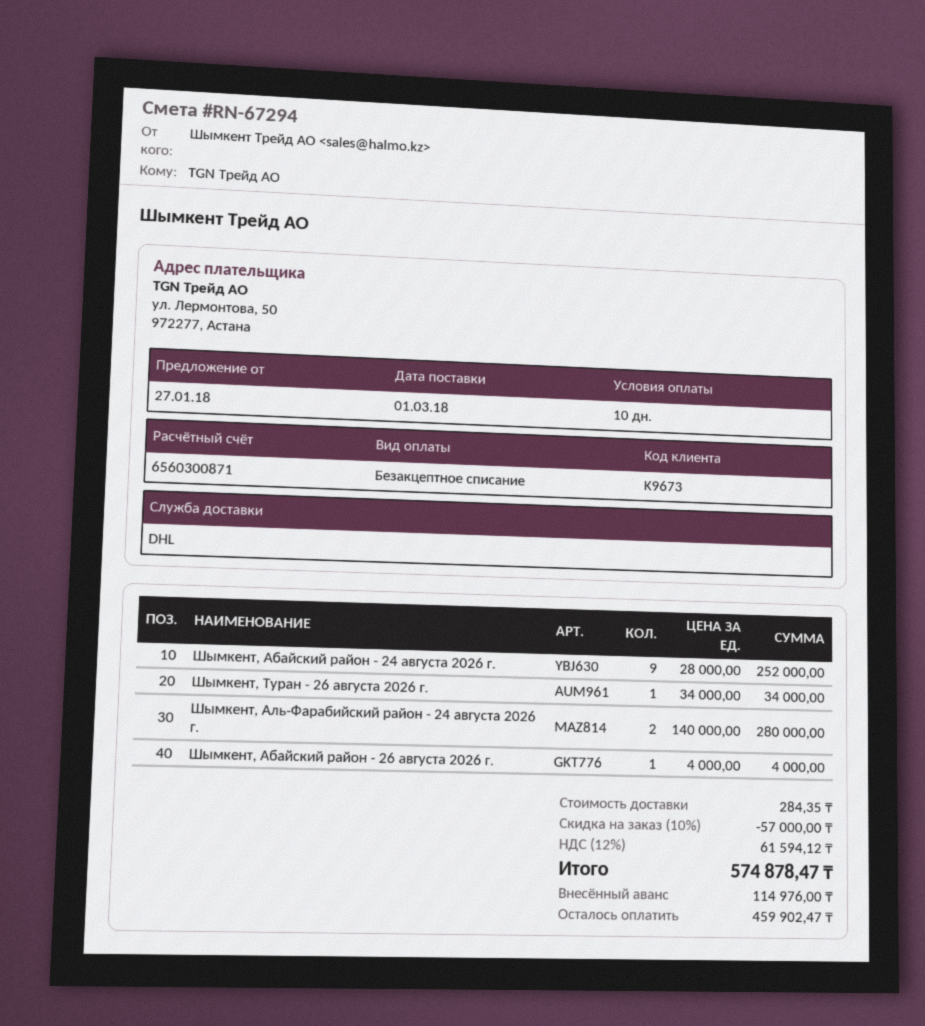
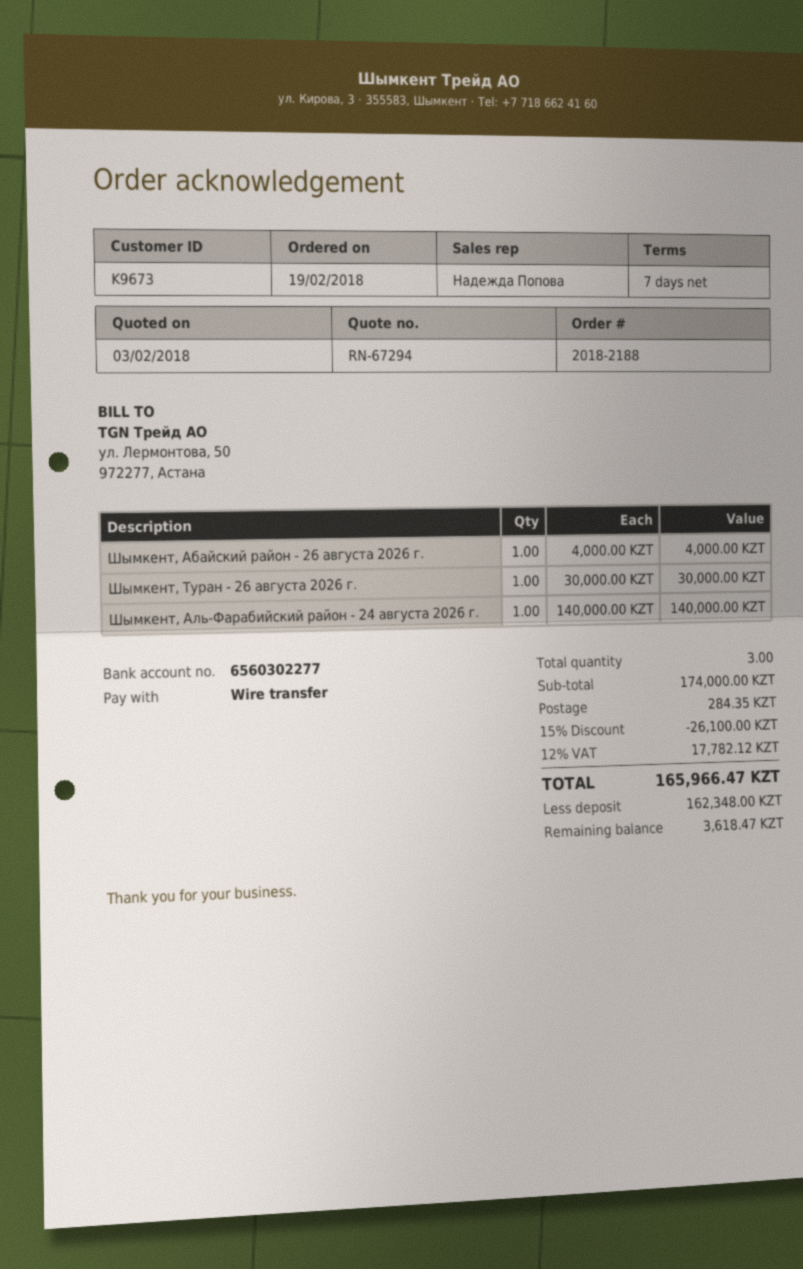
quote date: 2018-01-27 -> 2018-02-03
payment terms: 10 days -> 7 days
payment method: direct debit -> bank transfer
bank account: 6560300871 -> 6560302277
Шымкент, Абайский район - 24 августа 2026 г.: 9 x 28000.00 = 252000.00 -> none
Шымкент, Туран - 26 августа 2026 г.: 1 x 34000.00 = 34000.00 -> 1 x 30000.00 = 30000.00
Шымкент, Аль-Фарабийский район - 24 августа 2026 г.: 2 x 140000.00 = 280000.00 -> 1 x 140000.00 = 140000.00
discount: 10% = 57000.00 -> 15% = 26100.00
tax: 12% = 61594.12 -> 12% = 17782.12
total: 574878.47 -> 165966.47
deposit: 114976.00 -> 162348.00
balance: 459902.47 -> 3618.47

